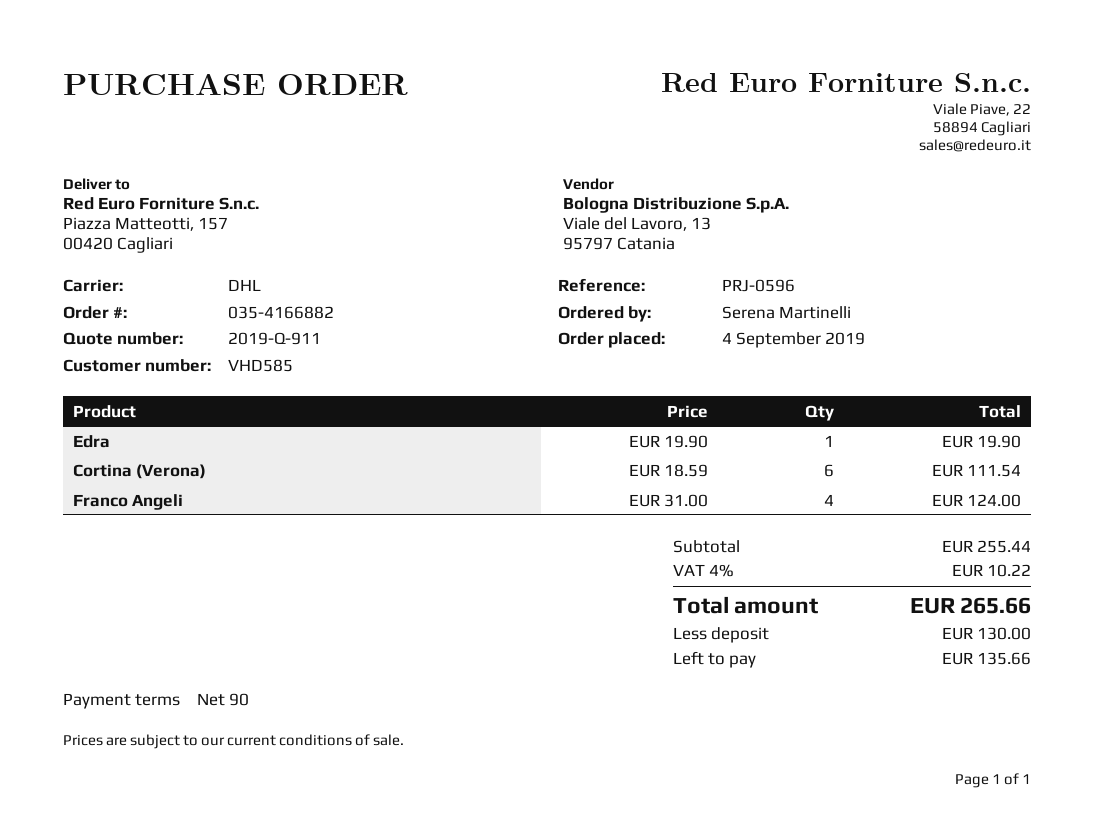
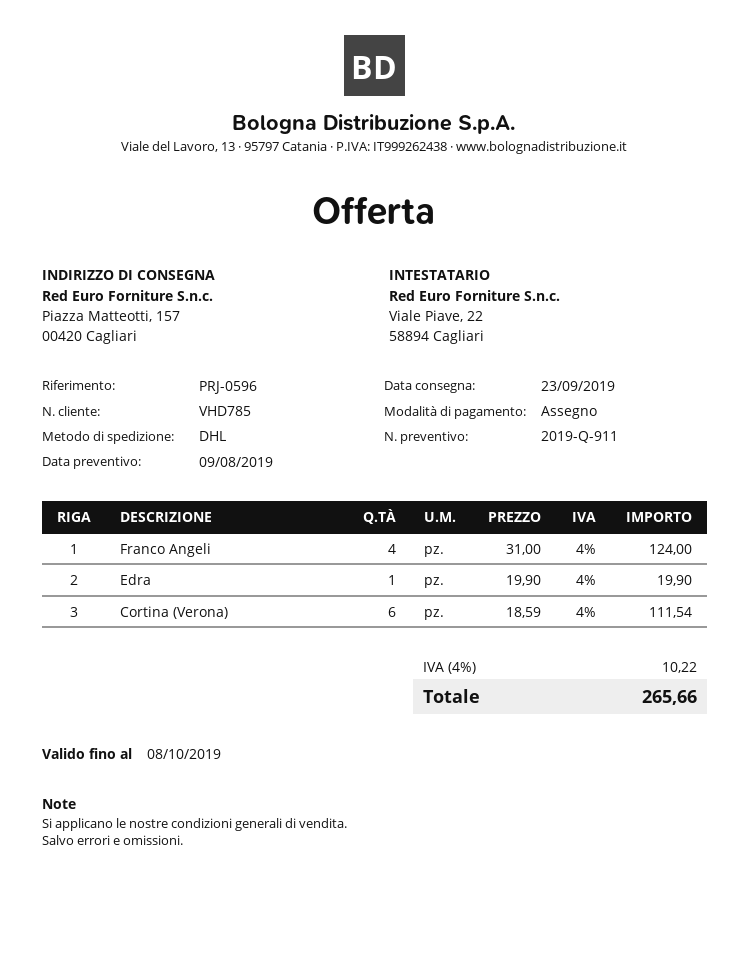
customer number: VHD585 -> VHD785

